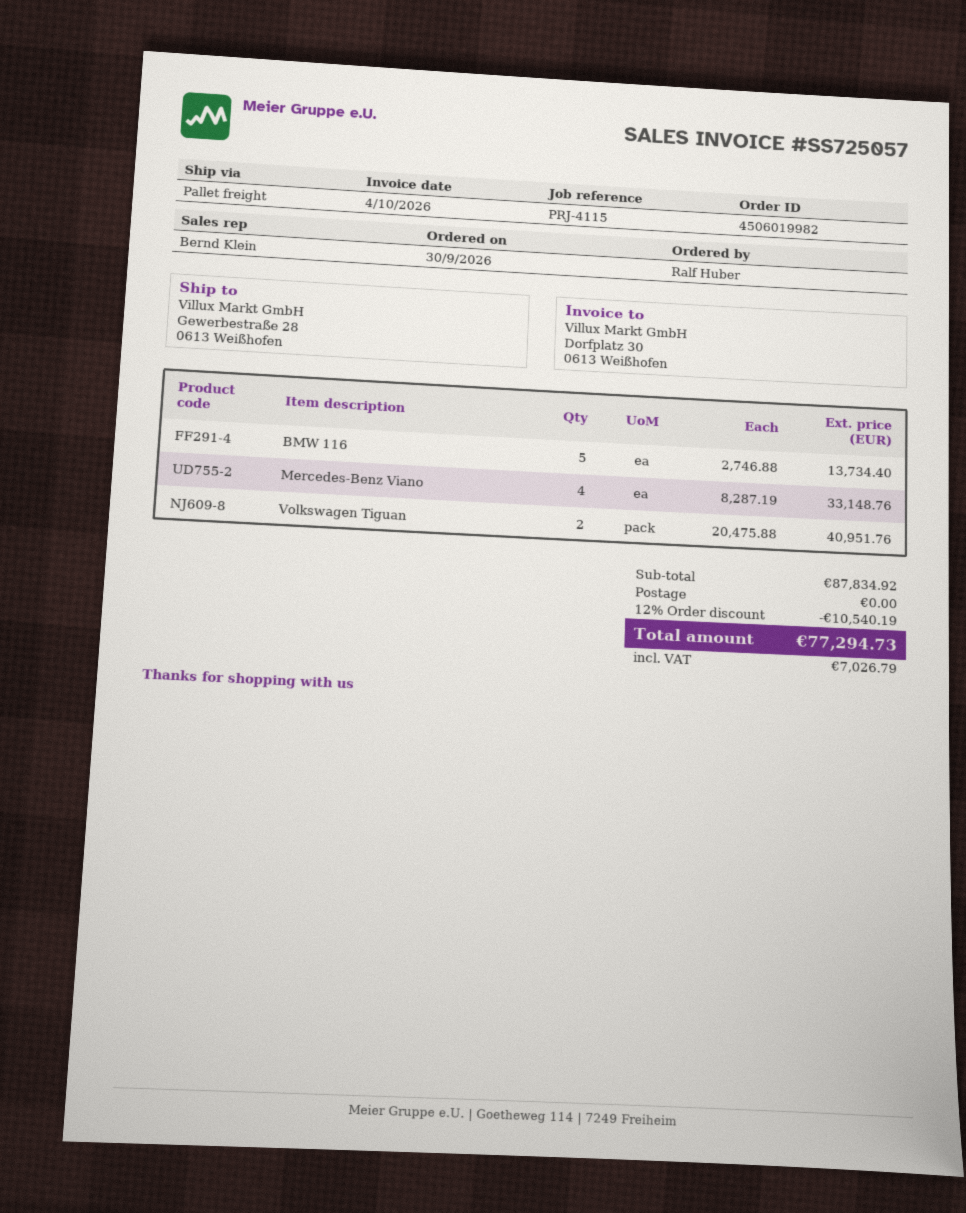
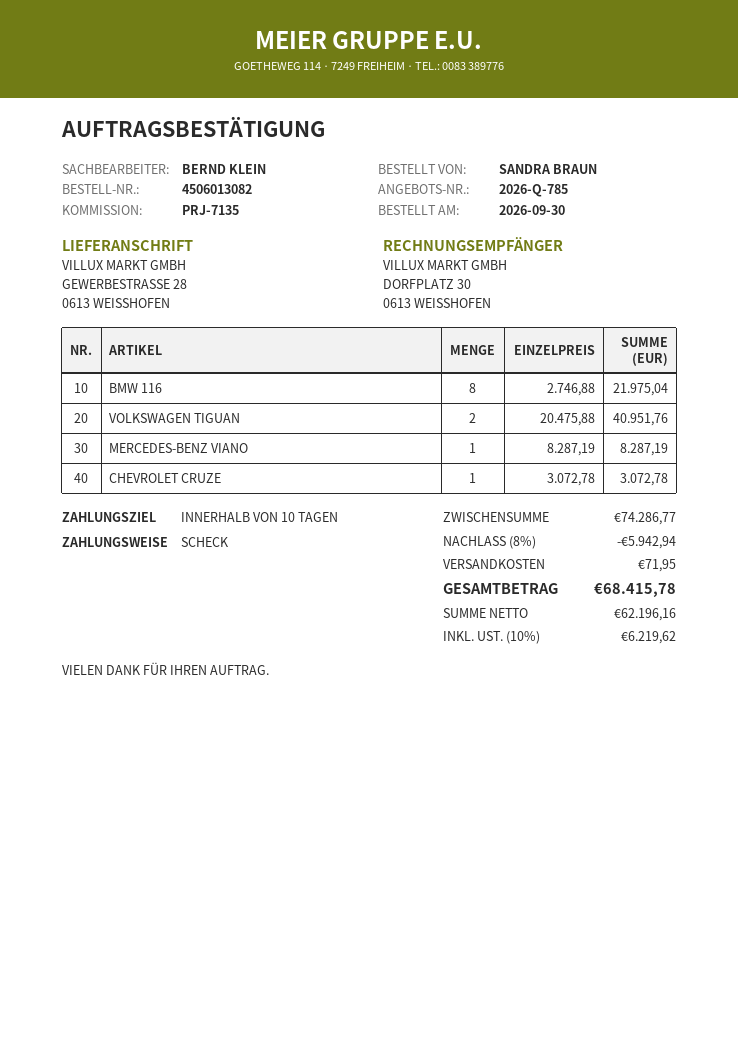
order number: 4506019982 -> 4506013082
reference: PRJ-4115 -> PRJ-7135
ordered by: Ralf Huber -> SANDRA BRAUN
BMW 116: 5 x 2746.88 = 13734.40 -> 8 x 2746.88 = 21975.04
Mercedes-Benz Viano: 4 x 8287.19 = 33148.76 -> 1 x 8287.19 = 8287.19
CHEVROLET CRUZE: none -> 1 x 3072.78 = 3072.78
subtotal: 87834.92 -> 74286.77
discount: 12% = 10540.19 -> 8% = 5942.94
shipping: 0.00 -> 71.95
tax: 7026.79 -> 6219.62
total: 77294.73 -> 68415.78

